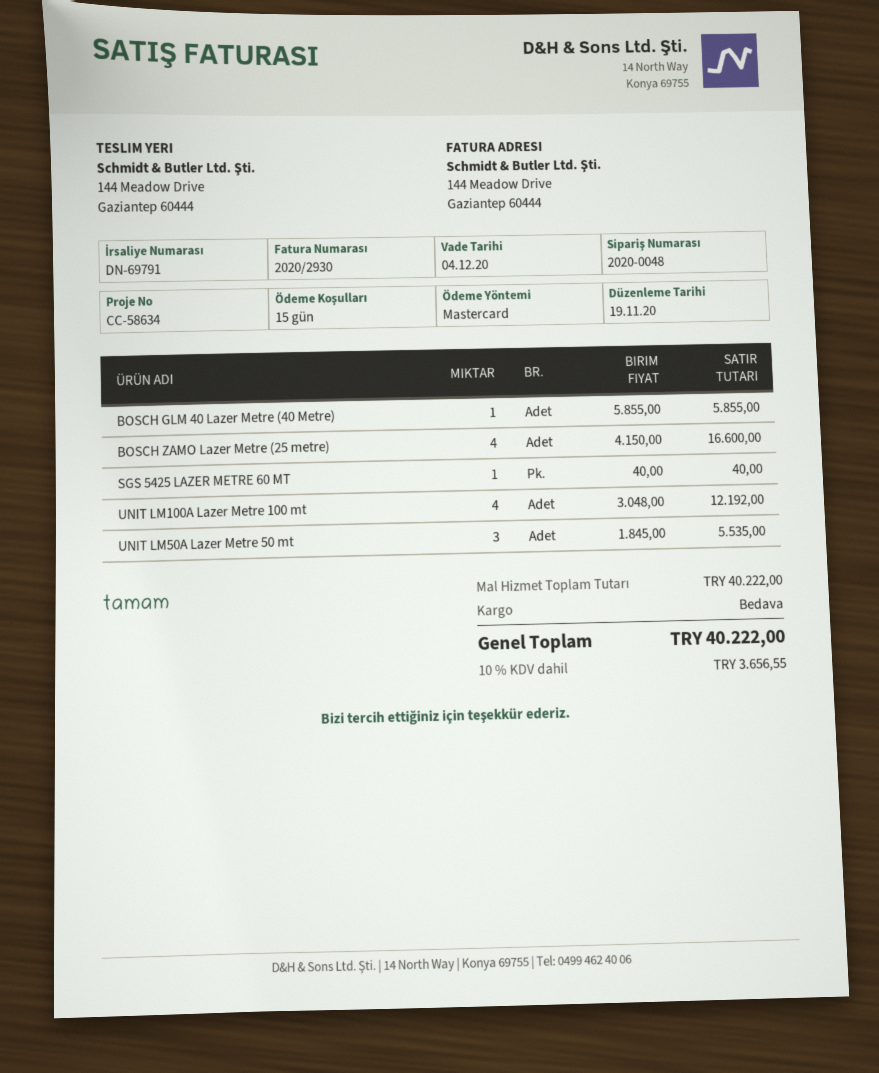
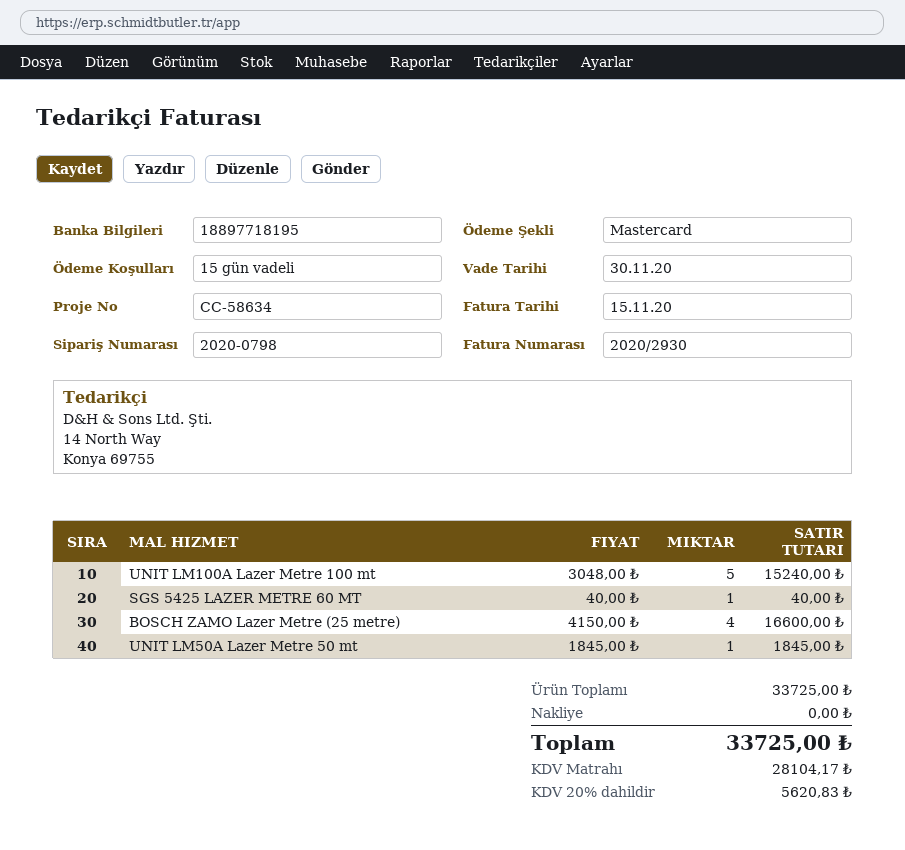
order number: 2020-0048 -> 2020-0798
invoice date: 2020-11-19 -> 2020-11-15
due date: 2020-12-04 -> 2020-11-30
BOSCH GLM 40 Lazer Metre (40 Metre): 1 x 5855.00 = 5855.00 -> none
UNIT LM100A Lazer Metre 100 mt: 4 x 3048.00 = 12192.00 -> 5 x 3048.00 = 15240.00
UNIT LM50A Lazer Metre 50 mt: 3 x 1845.00 = 5535.00 -> 1 x 1845.00 = 1845.00
subtotal: 40222.00 -> 33725.00
tax: 10% = 3656.55 -> 20% = 5620.83
total: 40222.00 -> 33725.00

